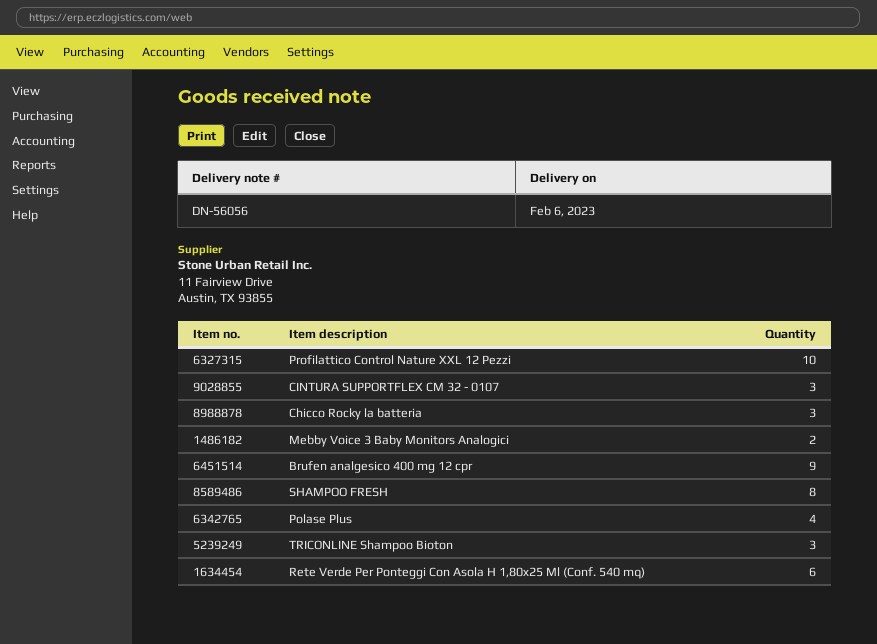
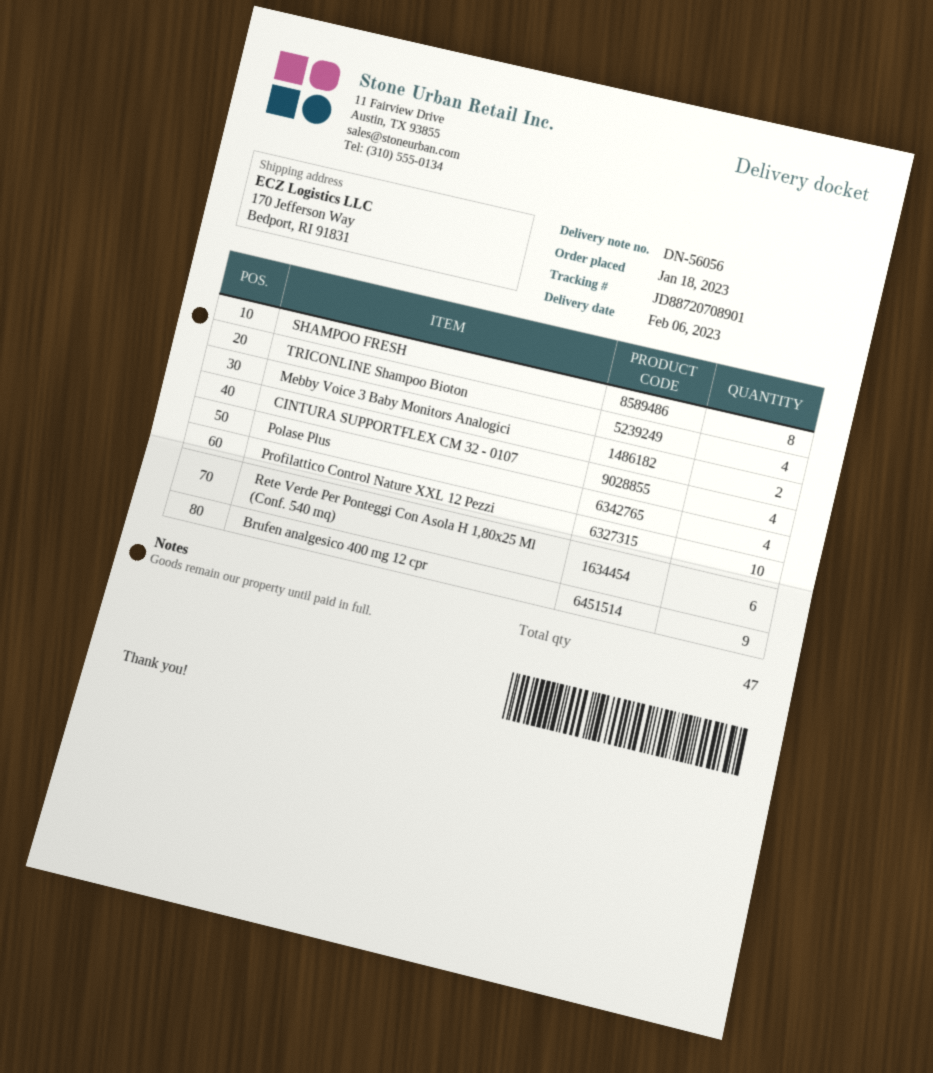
CINTURA SUPPORTFLEX CM 32 - 0107: 3 -> 4
Chicco Rocky la batteria: 3 -> none
TRICONLINE Shampoo Bioton: 3 -> 4

